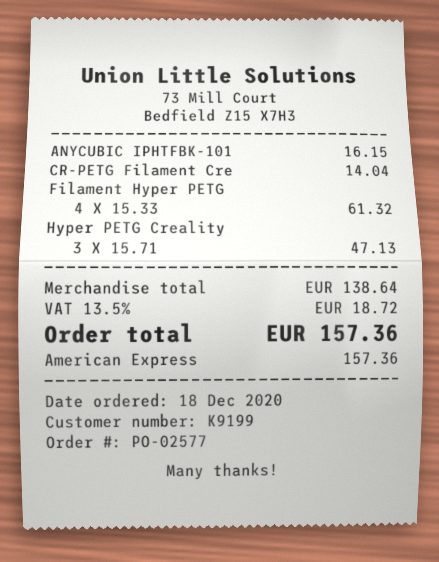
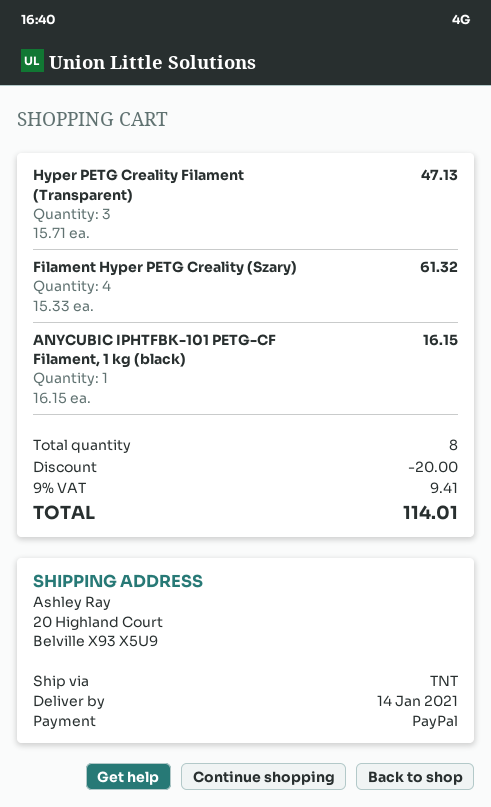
payment method: American Express -> PayPal
CR-PETG Filament Cre: 1 x 14.04 = 14.04 -> none
discount: none -> 20.00
tax: 13.5% = 18.72 -> 9% = 9.41
total: 157.36 -> 114.01

